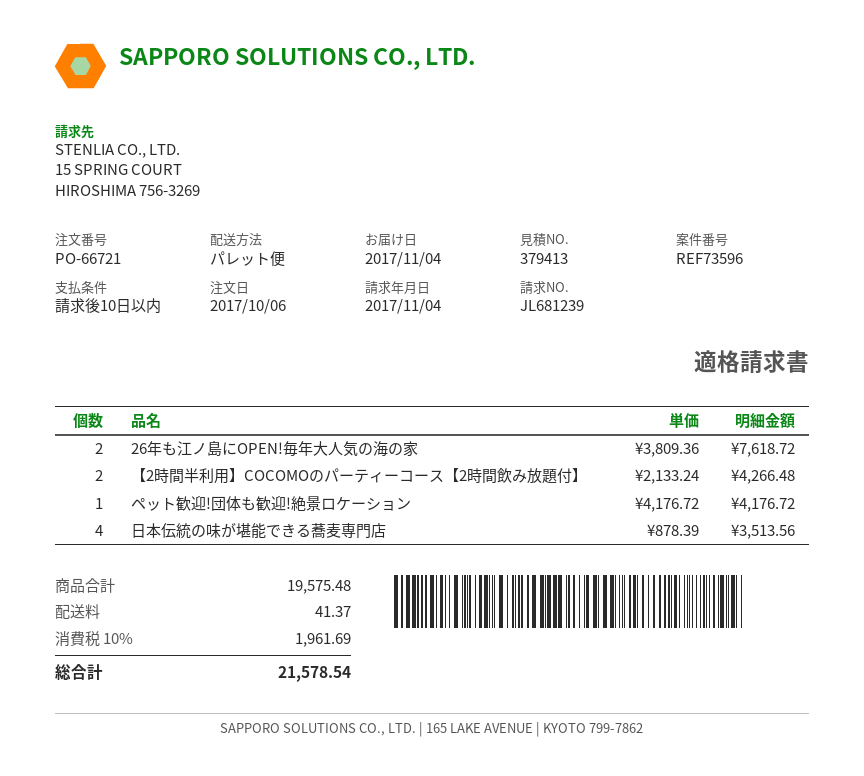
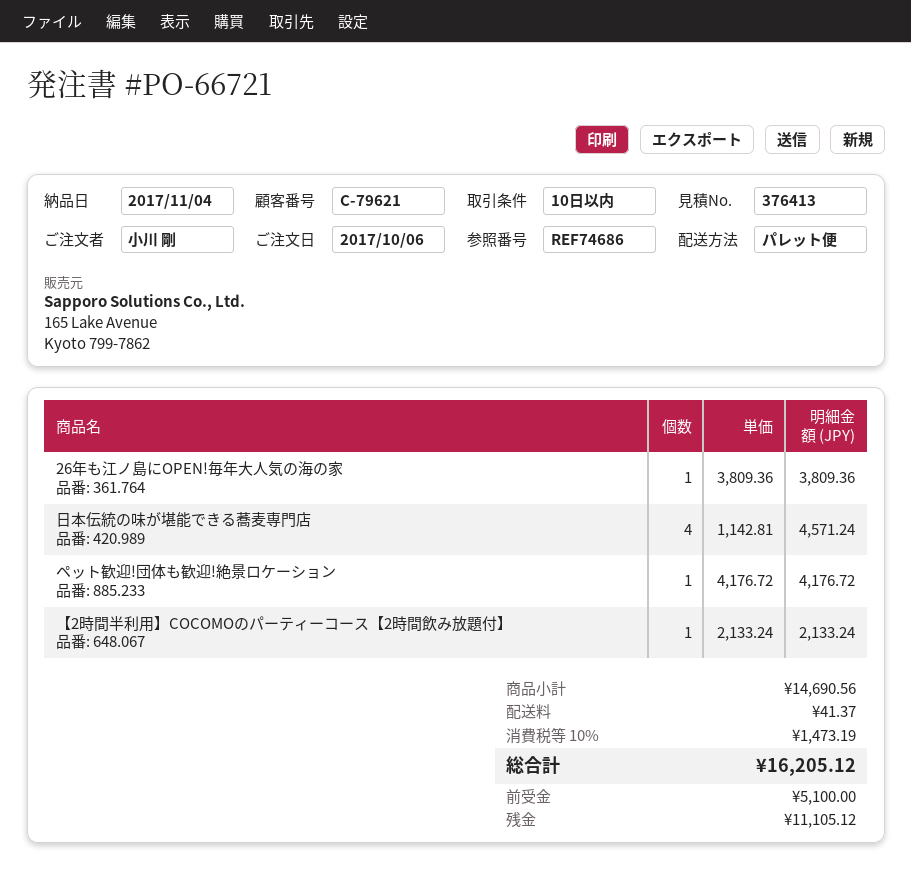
quote number: 379413 -> 376413
reference: REF73596 -> REF74686
26年も江ノ島にOPEN!毎年大人気の海の家: 2 x 3809.36 = 7618.72 -> 1 x 3809.36 = 3809.36
【2時間半利用】COCOMOのパーティーコース【2時間飲み放題付】: 2 x 2133.24 = 4266.48 -> 1 x 2133.24 = 2133.24
日本伝統の味が堪能できる蕎麦専門店: 4 x 878.39 = 3513.56 -> 4 x 1142.81 = 4571.24
subtotal: 19575.48 -> 14690.56
tax: 10% = 1961.69 -> 10% = 1473.19
total: 21578.54 -> 16205.12

